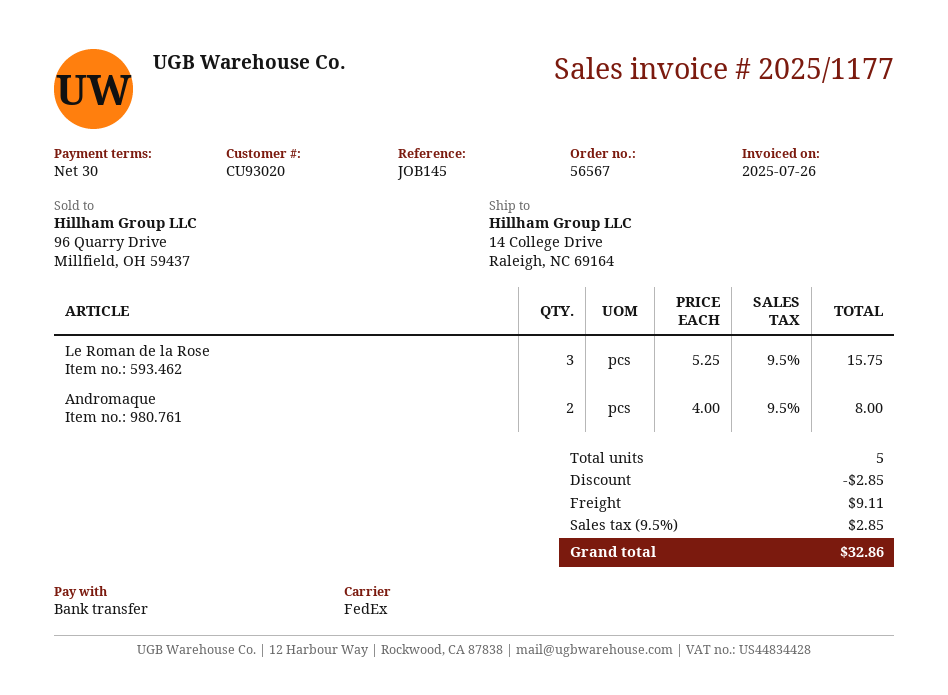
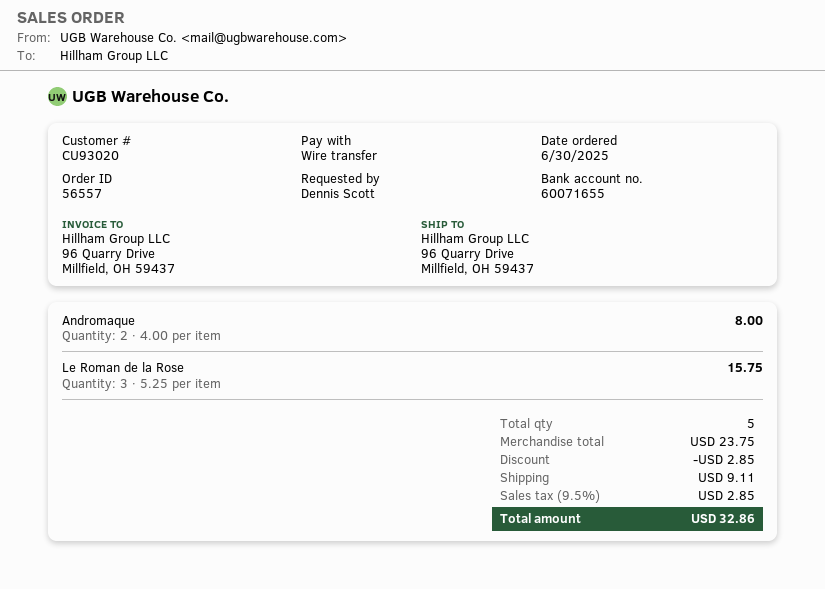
order number: 56567 -> 56557
ship to: 14 College Drive, Raleigh, NC 69164 -> 96 Quarry Drive, Millfield, OH 59437

